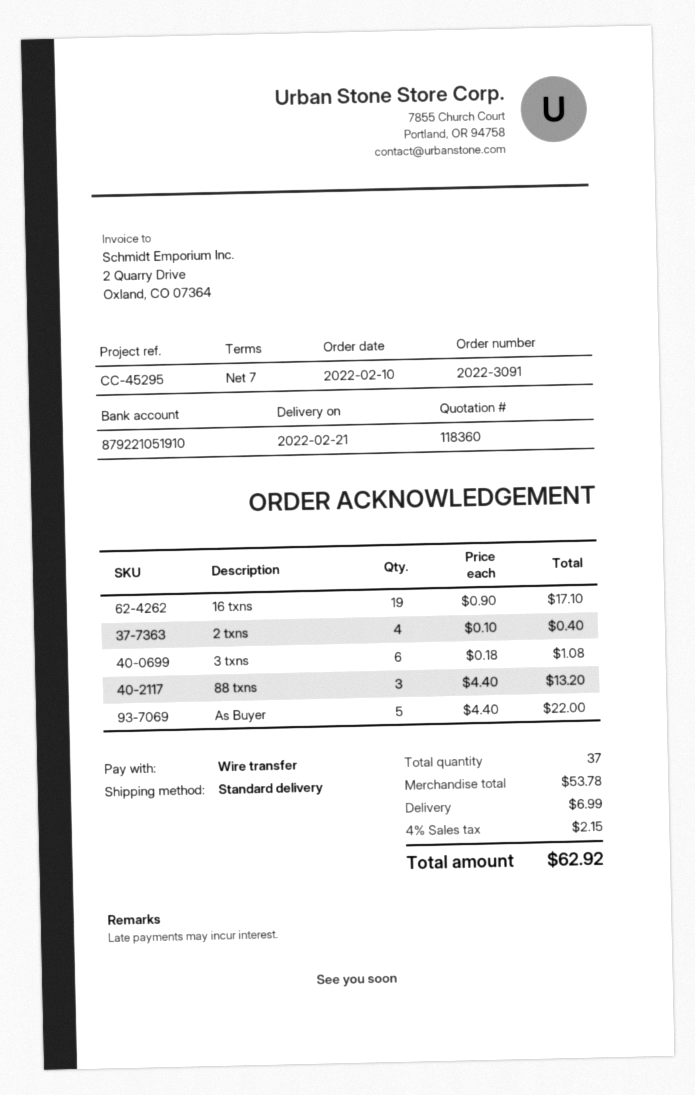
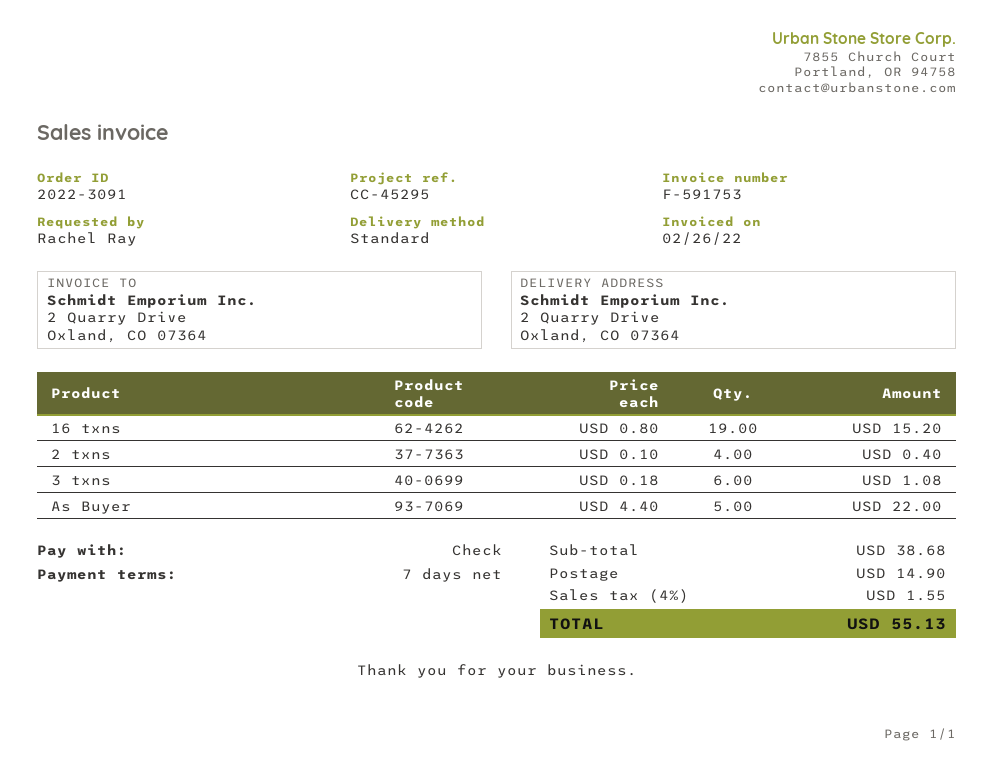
payment method: bank transfer -> cheque
16 txns: 19 x 0.90 = 17.10 -> 19 x 0.80 = 15.20
88 txns: 3 x 4.40 = 13.20 -> none
subtotal: 53.78 -> 38.68
shipping: 6.99 -> 14.90
tax: 4% = 2.15 -> 4% = 1.55
total: 62.92 -> 55.13

